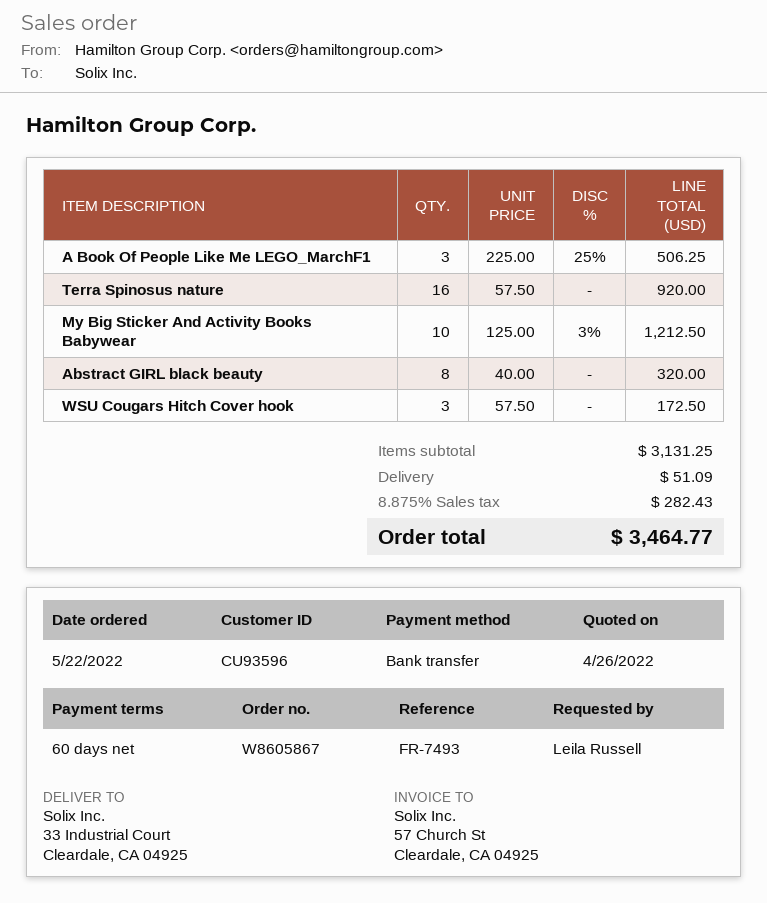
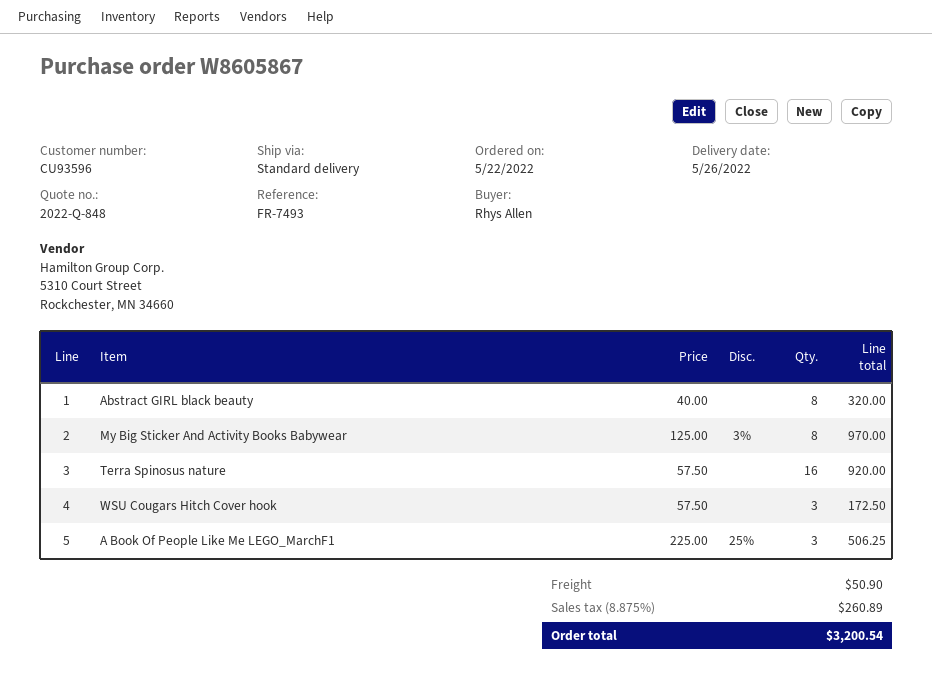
ordered by: Leila Russell -> Rhys Allen
My Big Sticker And Activity Books Babywear: 10 x 125.00 - 3% = 1212.50 -> 8 x 125.00 - 3% = 970.00
shipping: 51.09 -> 50.90
tax: 8.875% = 282.43 -> 8.875% = 260.89
total: 3464.77 -> 3200.54

